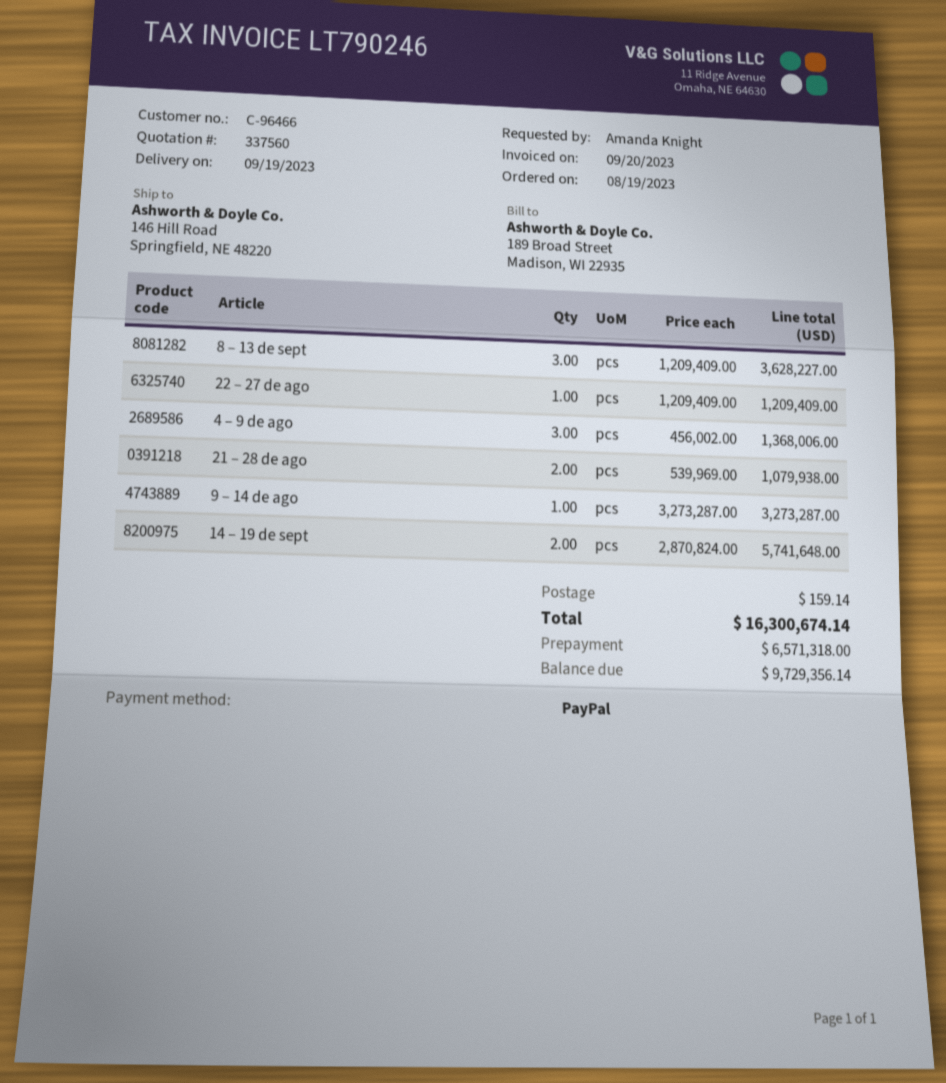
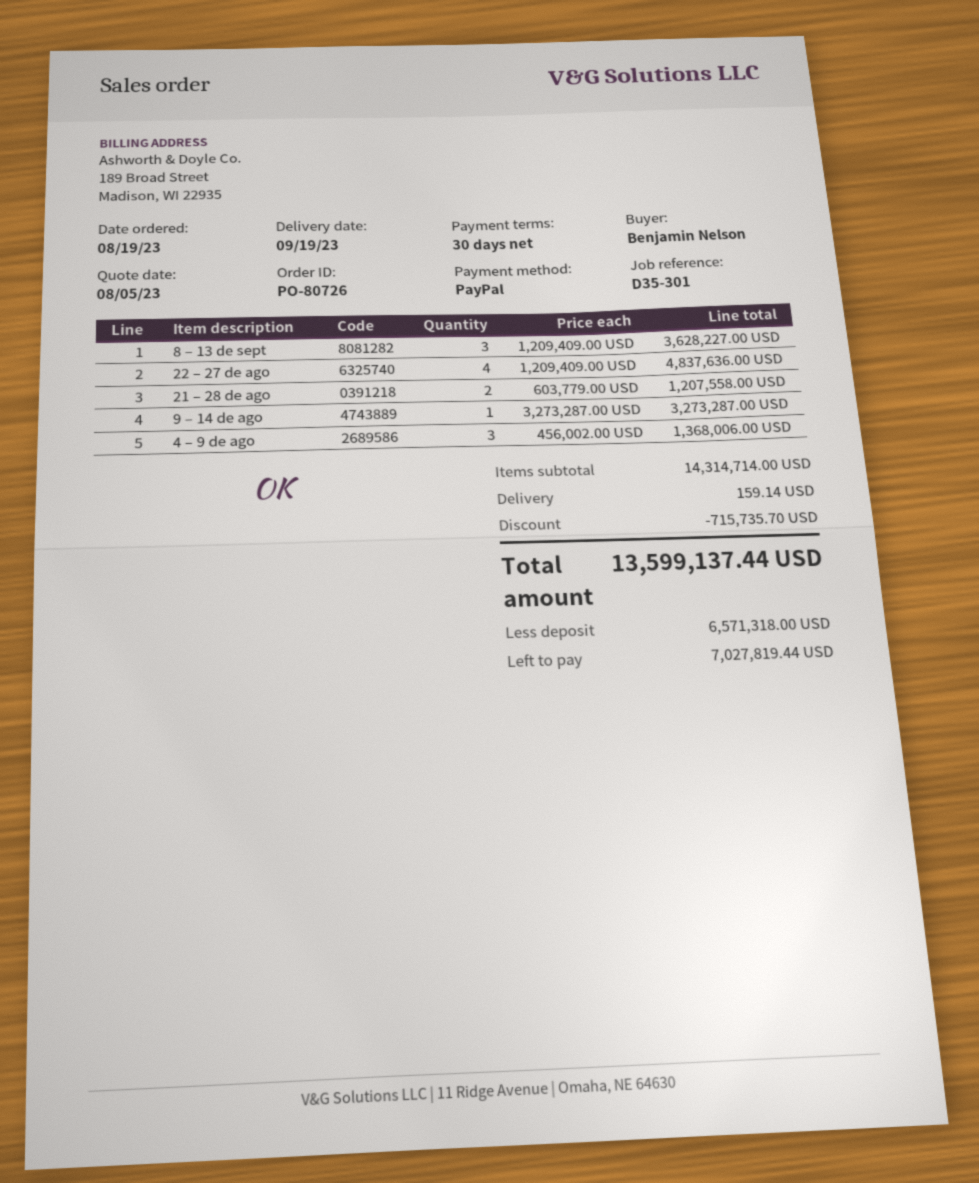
ordered by: Amanda Knight -> Benjamin Nelson
22 – 27 de ago: 1 x 1209409.00 = 1209409.00 -> 4 x 1209409.00 = 4837636.00
21 – 28 de ago: 2 x 539969.00 = 1079938.00 -> 2 x 603779.00 = 1207558.00
14 – 19 de sept: 2 x 2870824.00 = 5741648.00 -> none
discount: none -> 715735.70
total: 16300674.14 -> 13599137.44
balance: 9729356.14 -> 7027819.44

